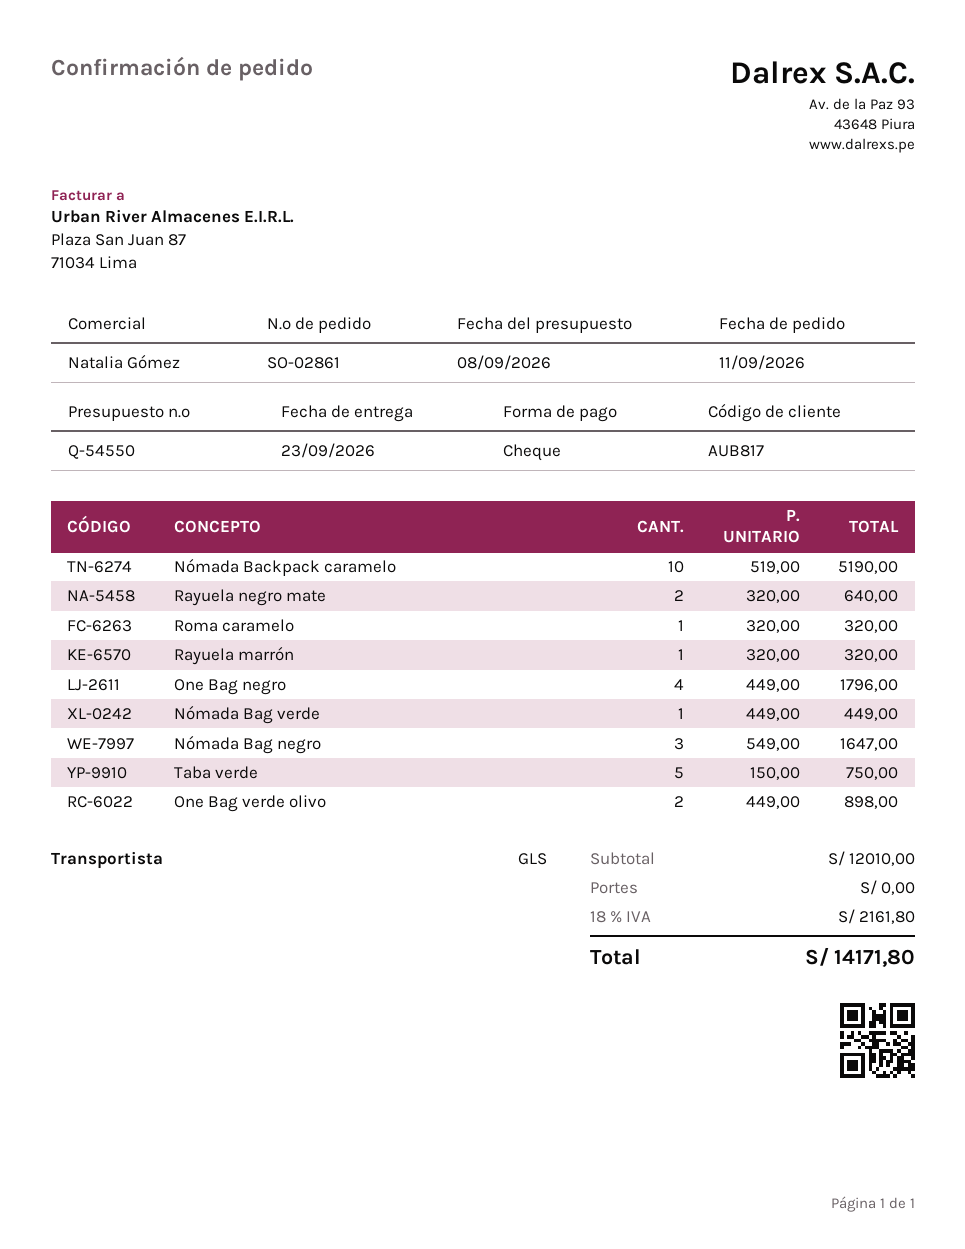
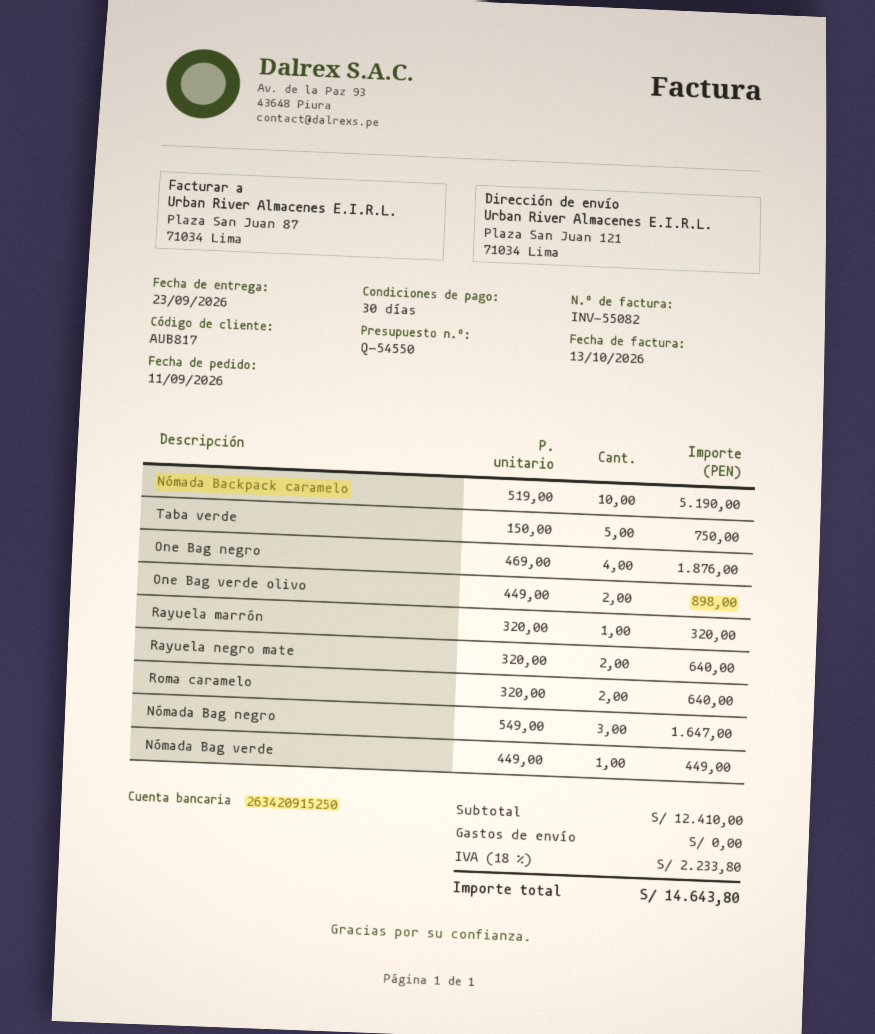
Roma caramelo: 1 x 320.00 = 320.00 -> 2 x 320.00 = 640.00
One Bag negro: 4 x 449.00 = 1796.00 -> 4 x 469.00 = 1876.00
subtotal: 12010.00 -> 12410.00
tax: 18% = 2161.80 -> 18% = 2233.80
total: 14171.80 -> 14643.80

